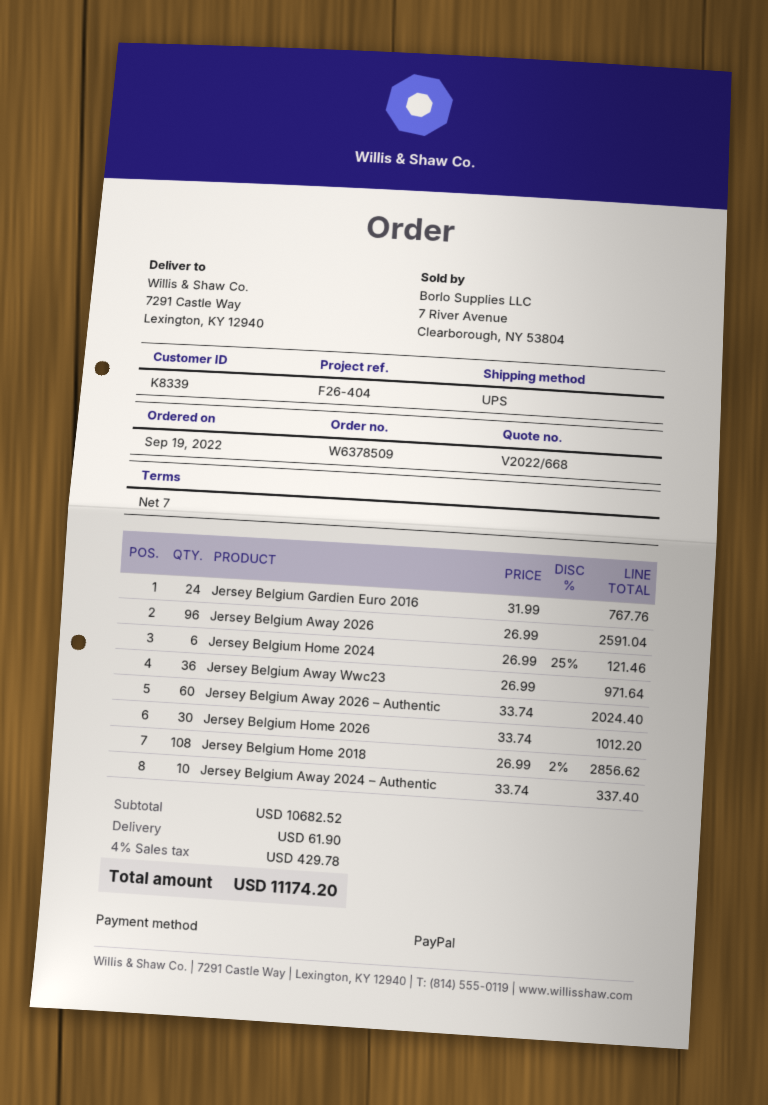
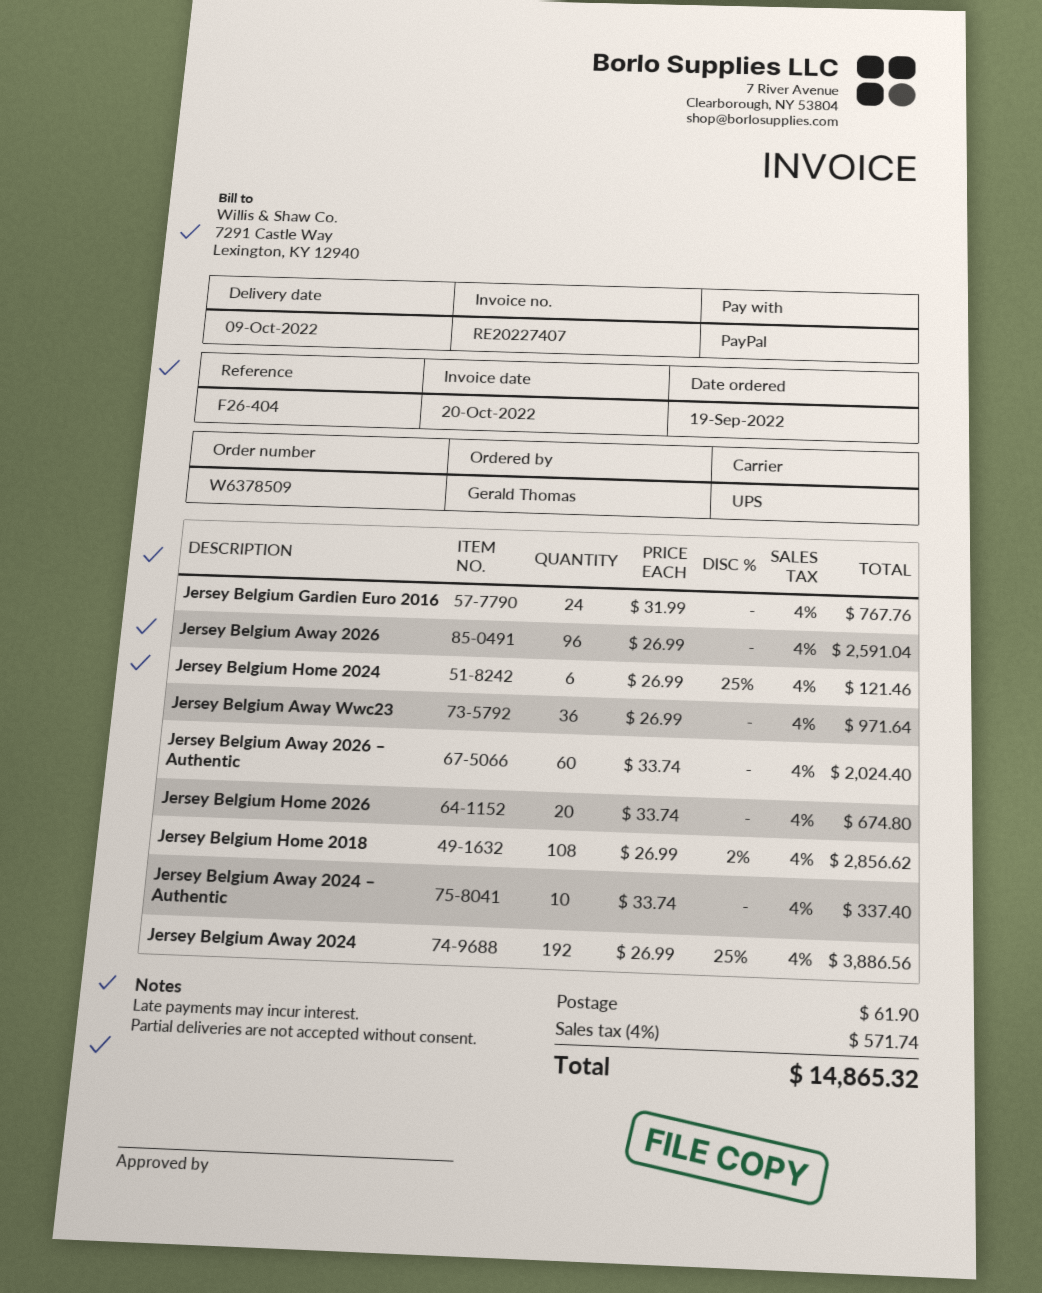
Jersey Belgium Home 2026: 30 x 33.74 = 1012.20 -> 20 x 33.74 = 674.80
Jersey Belgium Away 2024: none -> 192 x 26.99 - 25% = 3886.56
tax: 4% = 429.78 -> 4% = 571.74
total: 11174.20 -> 14865.32

